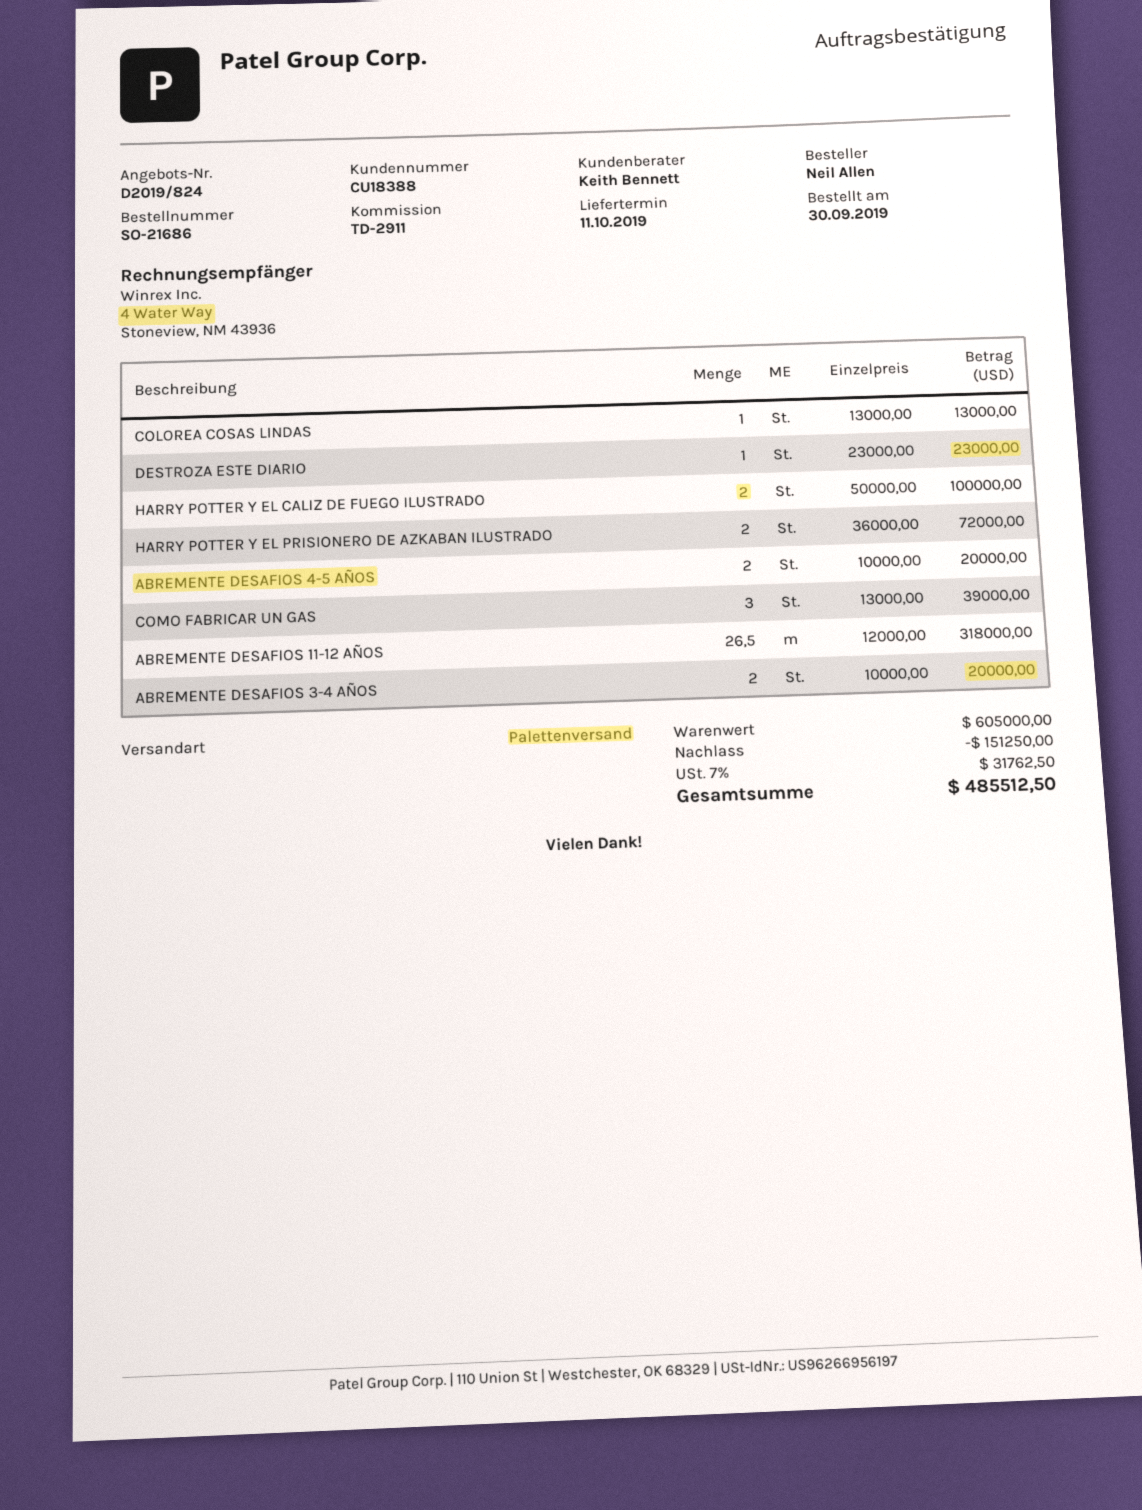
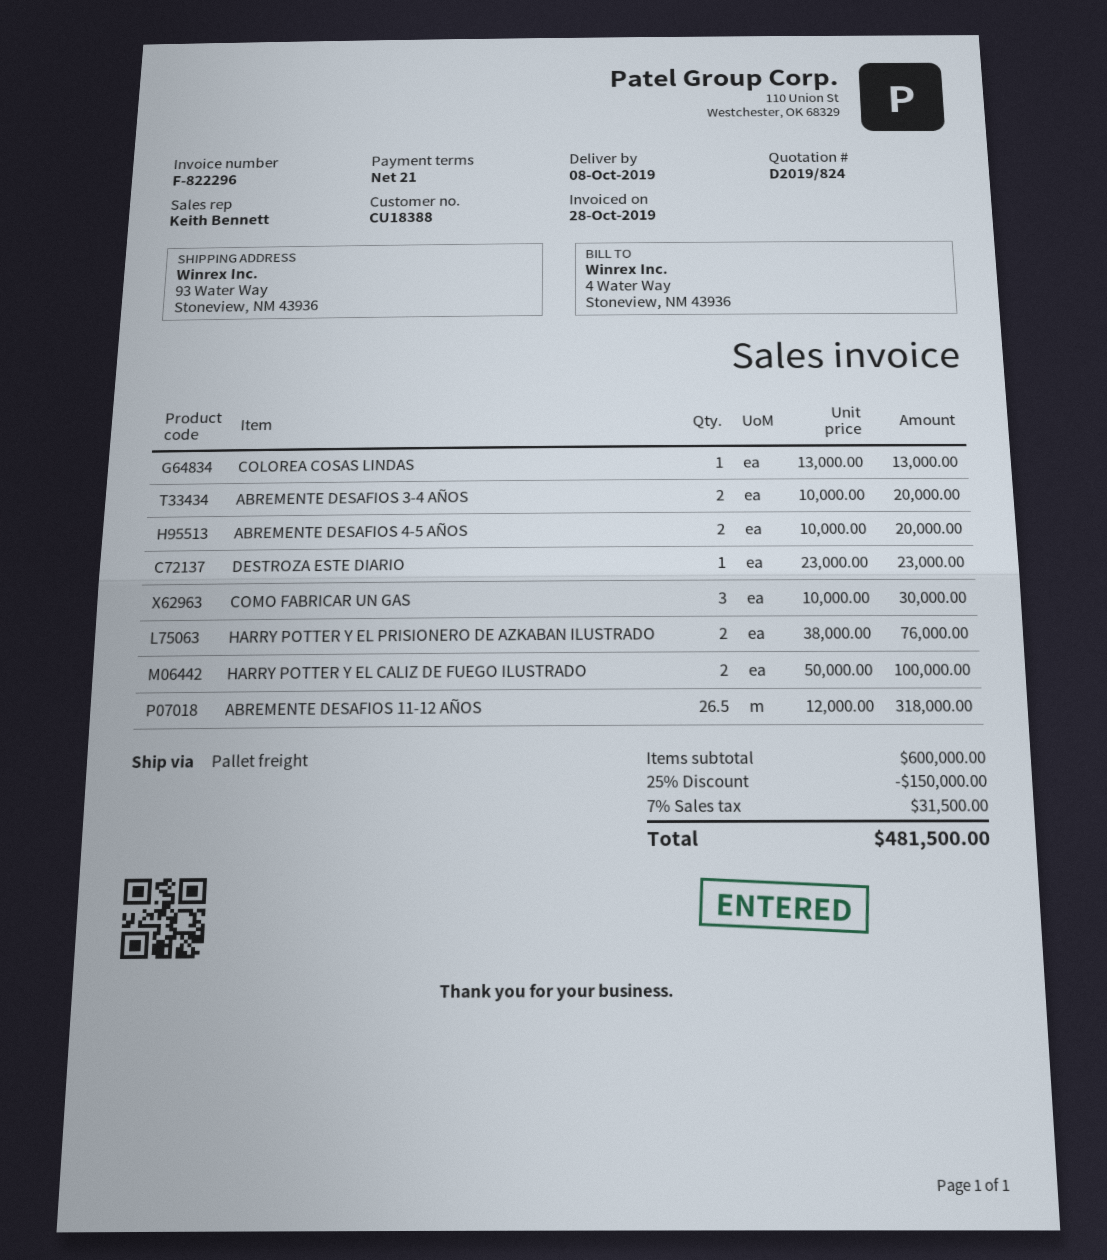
delivery date: 2019-10-11 -> 2019-10-08
HARRY POTTER Y EL PRISIONERO DE AZKABAN ILUSTRADO: 2 x 36000.00 = 72000.00 -> 2 x 38000.00 = 76000.00
COMO FABRICAR UN GAS: 3 x 13000.00 = 39000.00 -> 3 x 10000.00 = 30000.00
subtotal: 605000.00 -> 600000.00
discount: 151250.00 -> 150000.00
tax: 7% = 31762.50 -> 7% = 31500.00
total: 485512.50 -> 481500.00

